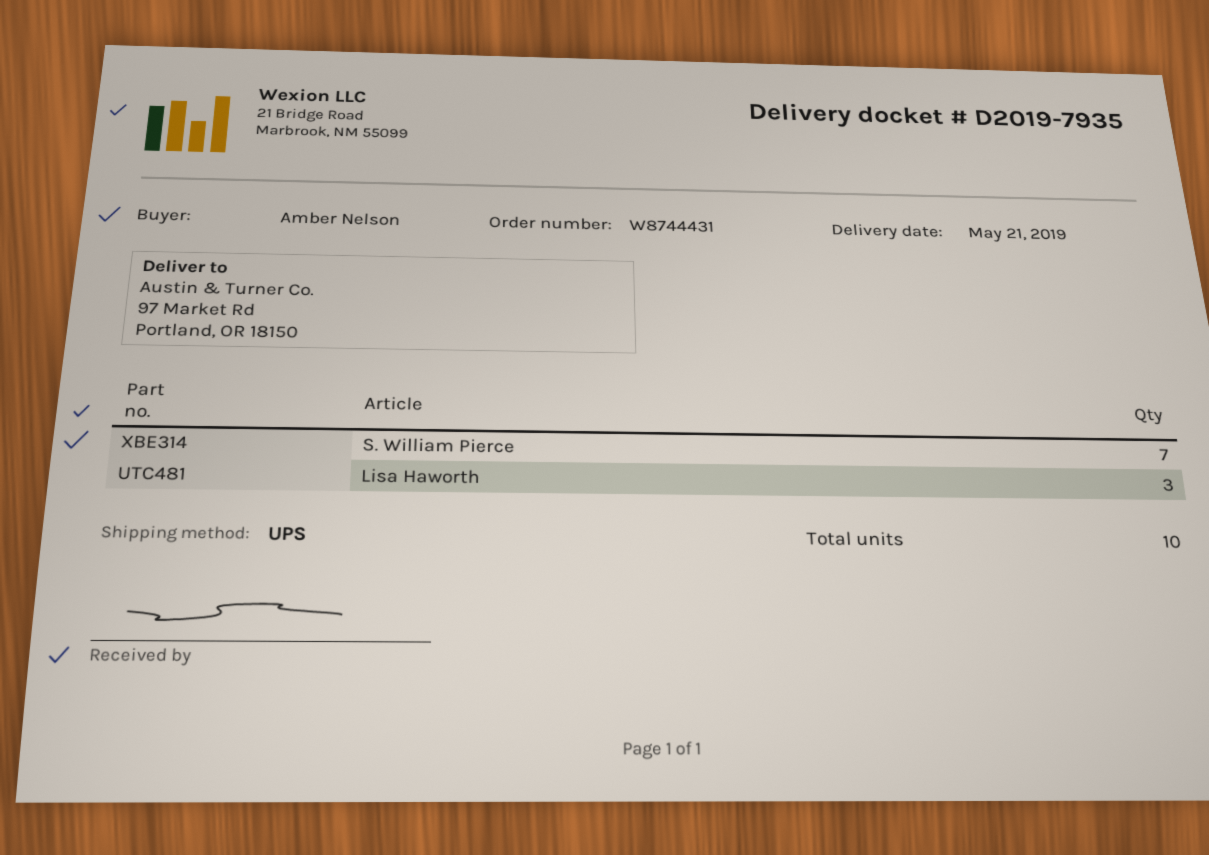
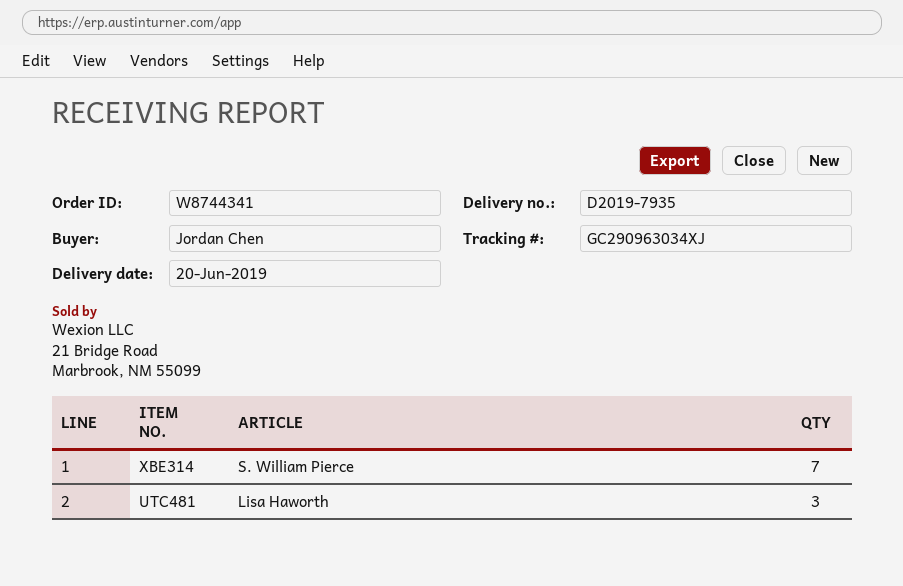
order number: W8744431 -> W8744341
delivery date: 2019-05-21 -> 2019-06-20
ordered by: Amber Nelson -> Jordan Chen

